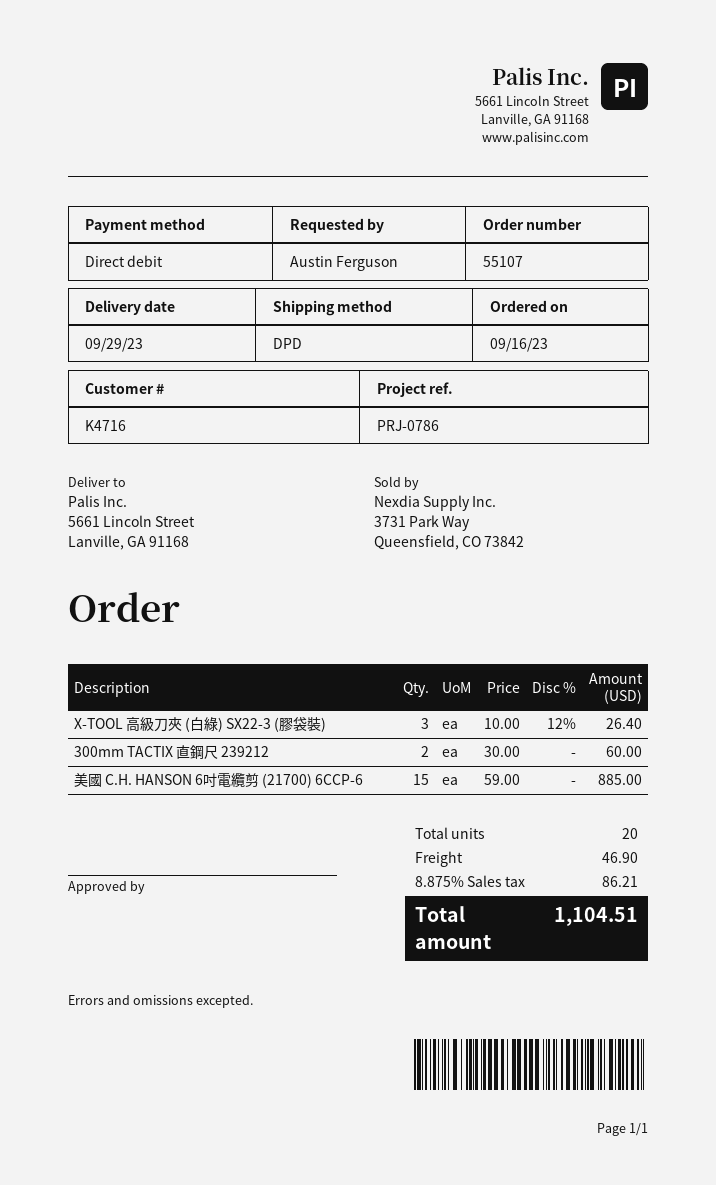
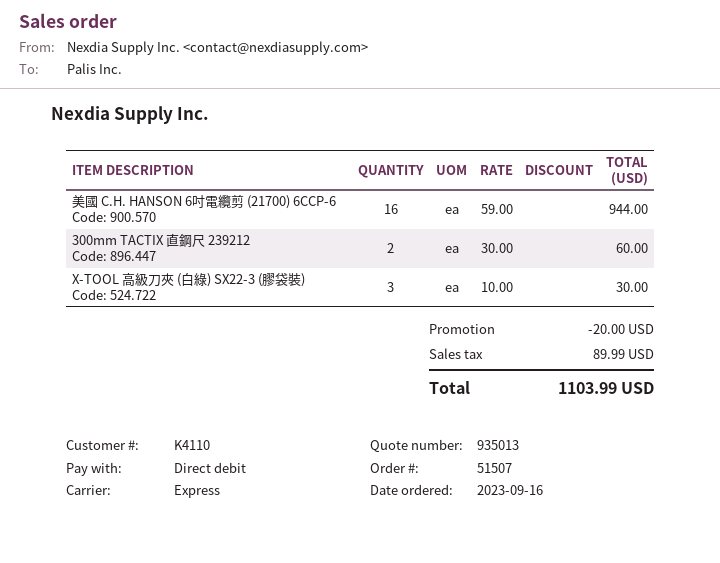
order number: 55107 -> 51507
customer number: K4716 -> K4110
shipping method: DPD -> express
X-TOOL 高級刀夾 (白綠) SX22-3 (膠袋裝): 3 x 10.00 - 12% = 26.40 -> 3 x 10.00 = 30.00
美國 C.H. HANSON 6吋電纜剪 (21700) 6CCP-6: 15 x 59.00 = 885.00 -> 16 x 59.00 = 944.00
discount: none -> 20.00
shipping: 46.90 -> none
tax: 86.21 -> 89.99
total: 1104.51 -> 1103.99

